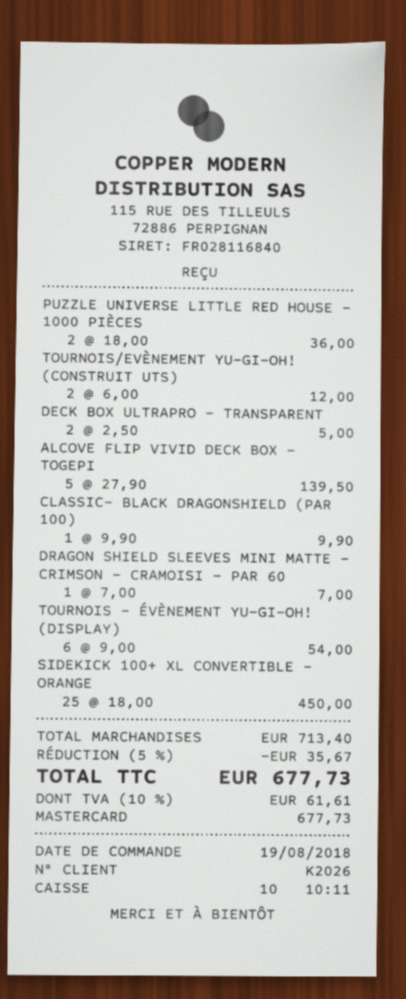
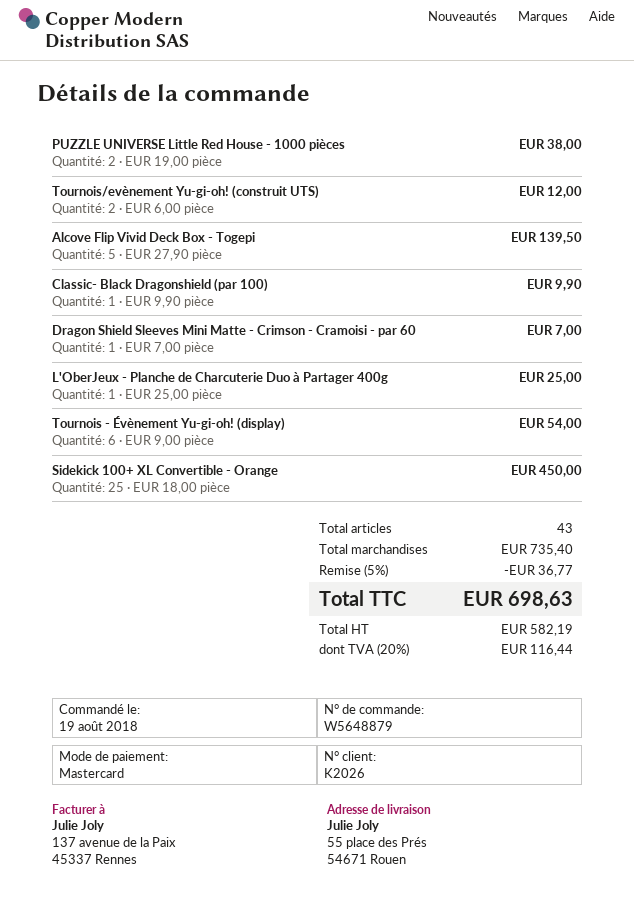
PUZZLE UNIVERSE LITTLE RED HOUSE - 1000 PIÈCES: 2 x 18.00 = 36.00 -> 2 x 19.00 = 38.00
DECK BOX ULTRAPRO - TRANSPARENT: 2 x 2.50 = 5.00 -> none
L'OberJeux - Planche de Charcuterie Duo à Partager 400g: none -> 1 x 25.00 = 25.00
subtotal: 713.40 -> 735.40
discount: 5% = 35.67 -> 5% = 36.77
tax: 10% = 61.61 -> 20% = 116.44
total: 677.73 -> 698.63

